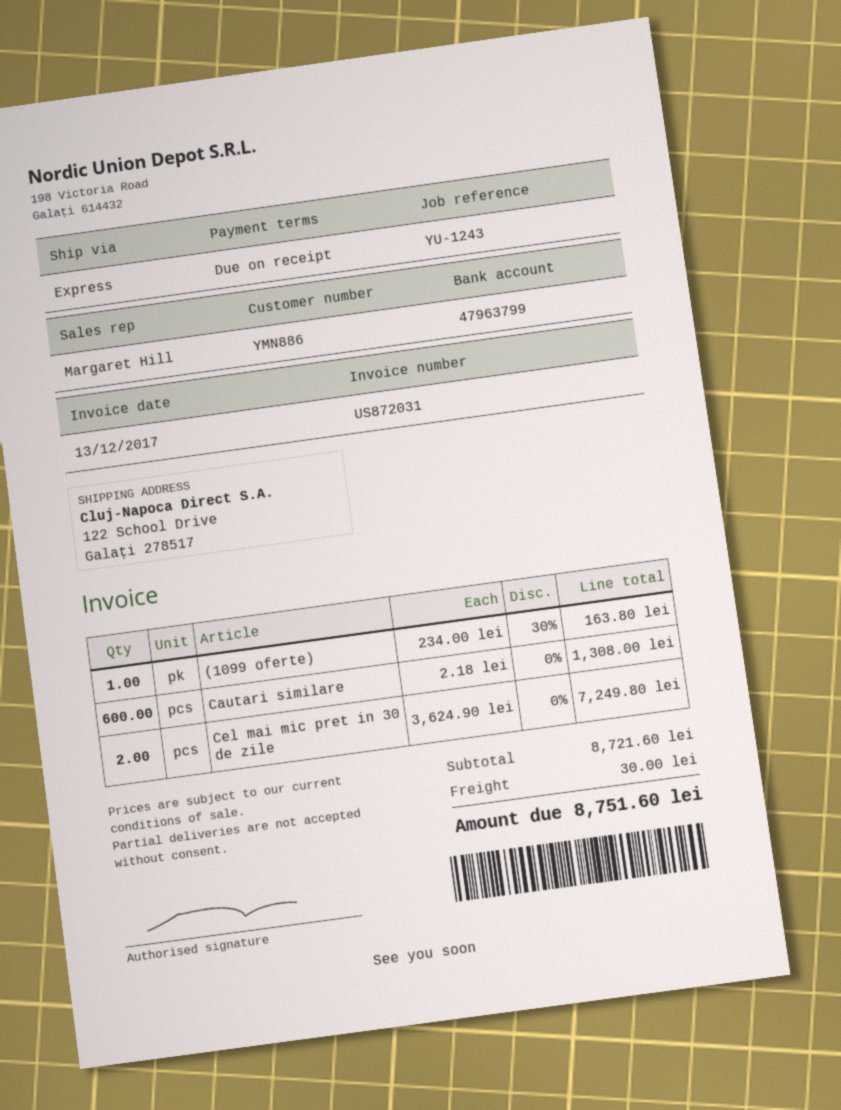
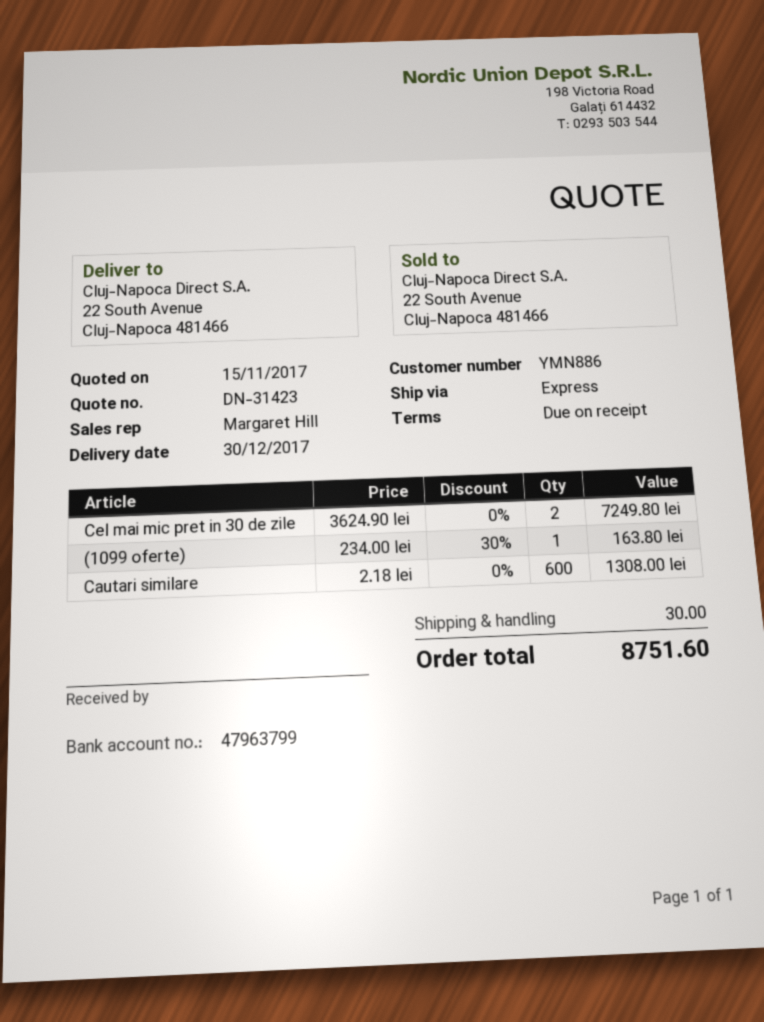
ship to: 122 School Drive, Galați 278517 -> 22 South Avenue, Cluj-Napoca 481466

